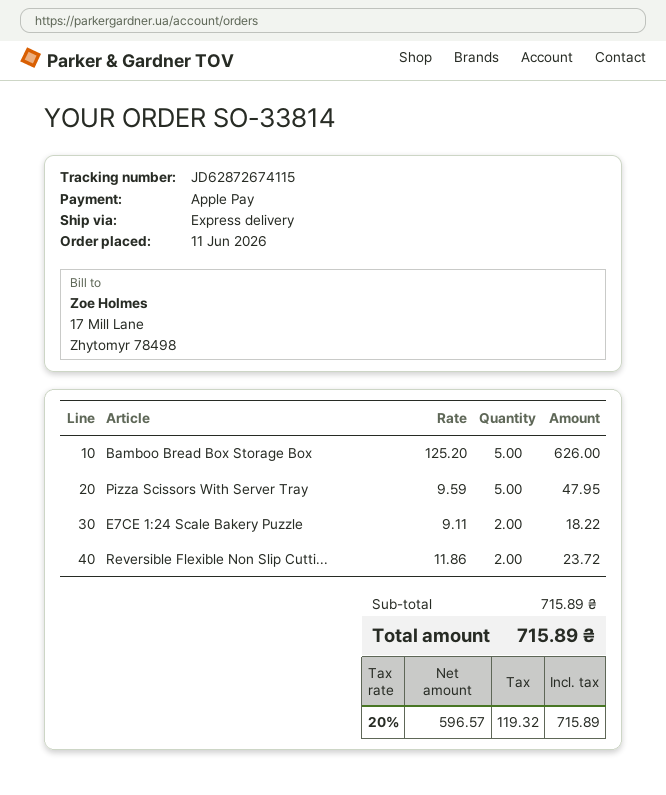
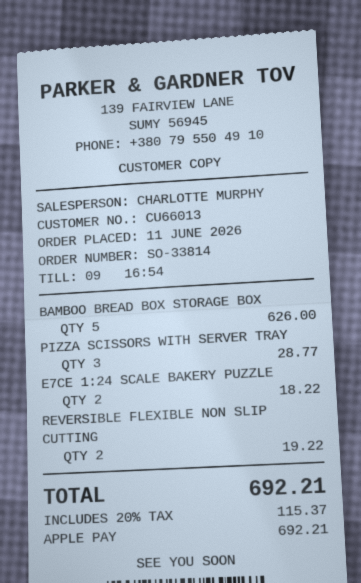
Pizza Scissors With Server Tray: 5 for 47.95 -> 3 for 28.77
Reversible Flexible Non Slip Cutti...: 2 for 23.72 -> 2 for 19.22
tax: 20% = 119.32 -> 20% = 115.37
total: 715.89 -> 692.21

